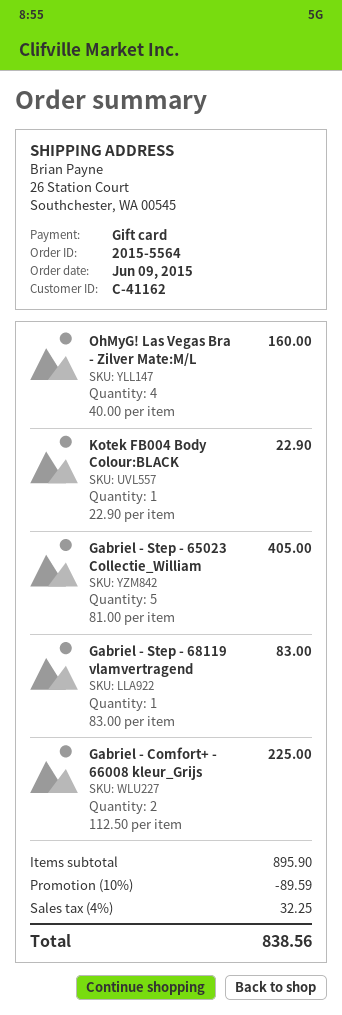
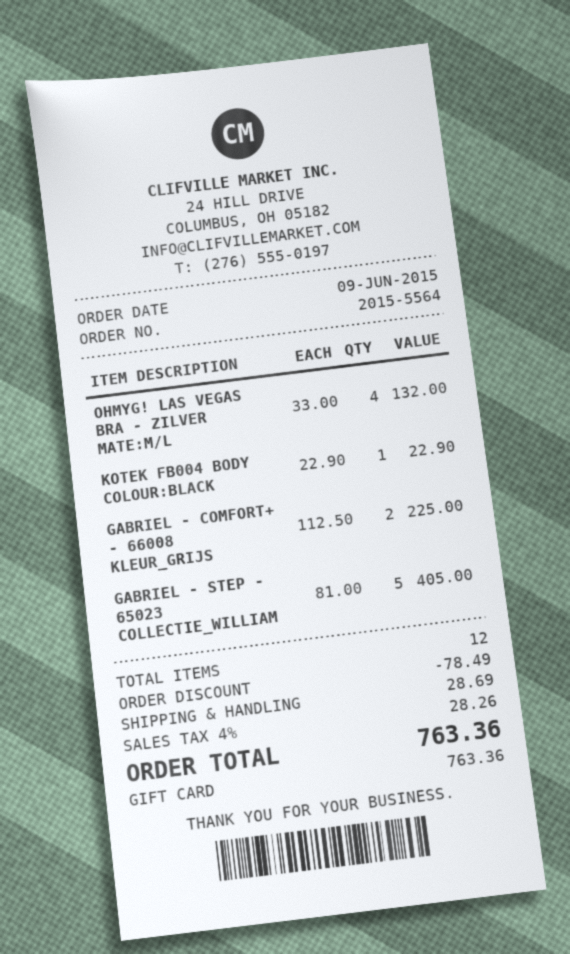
OhMyG! Las Vegas Bra - Zilver Mate:M/L: 4 x 40.00 = 160.00 -> 4 x 33.00 = 132.00
Gabriel - Step - 68119 vlamvertragend: 1 x 83.00 = 83.00 -> none
discount: 89.59 -> 78.49
shipping: none -> 28.69
tax: 4% = 32.25 -> 4% = 28.26
total: 838.56 -> 763.36

